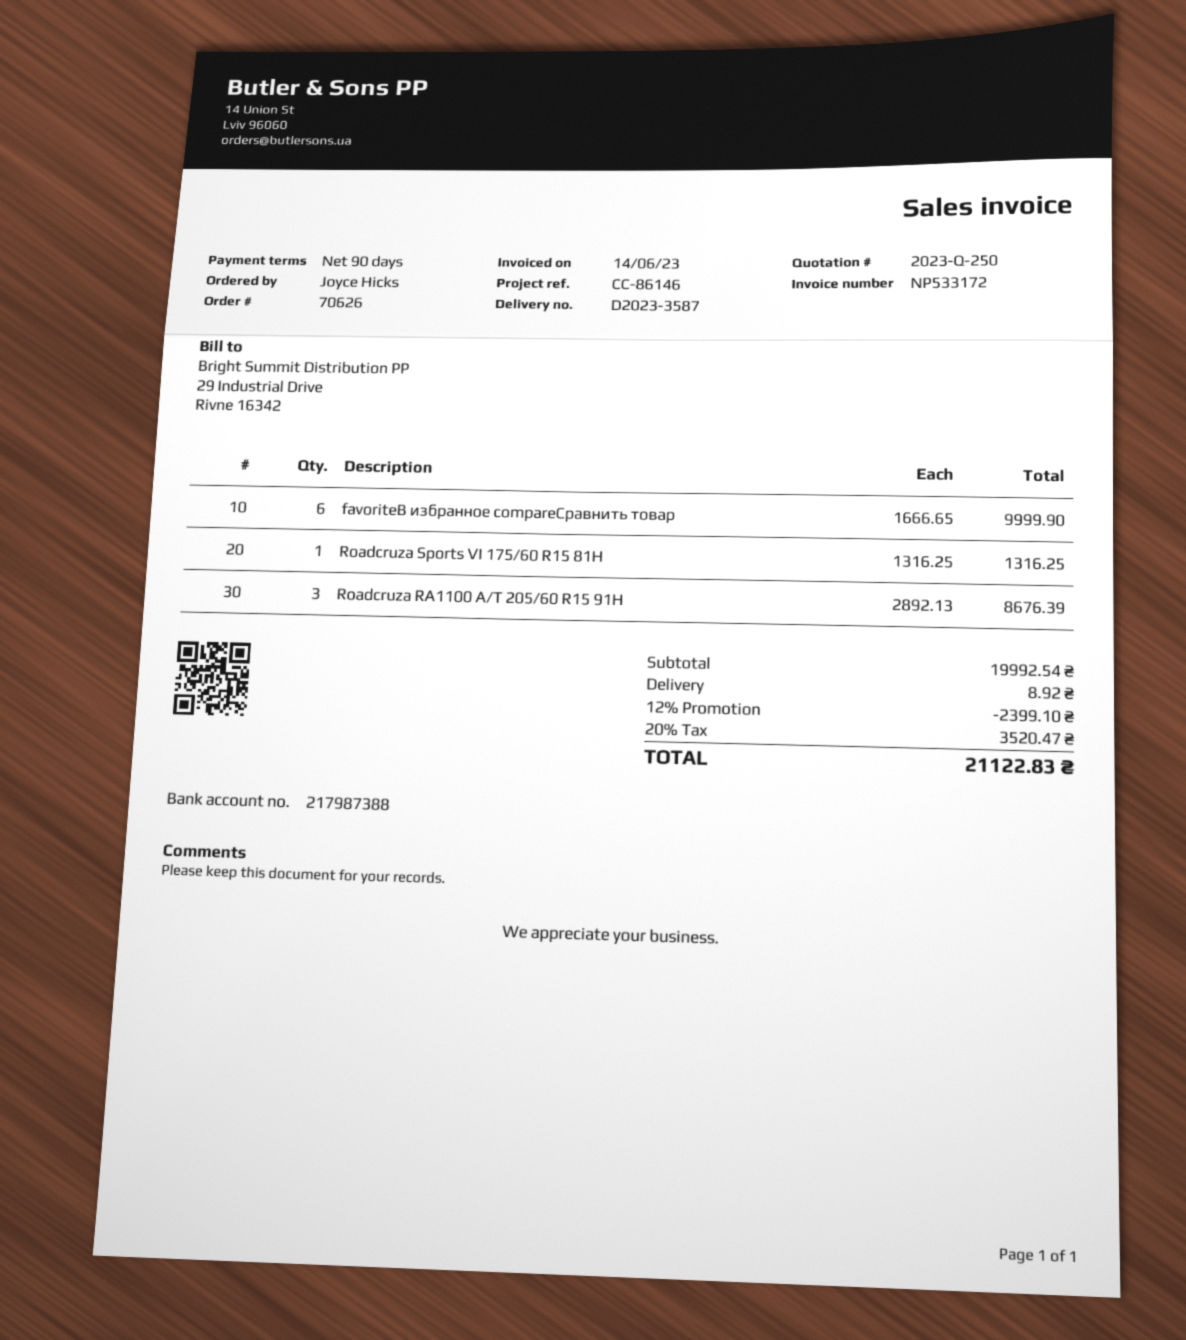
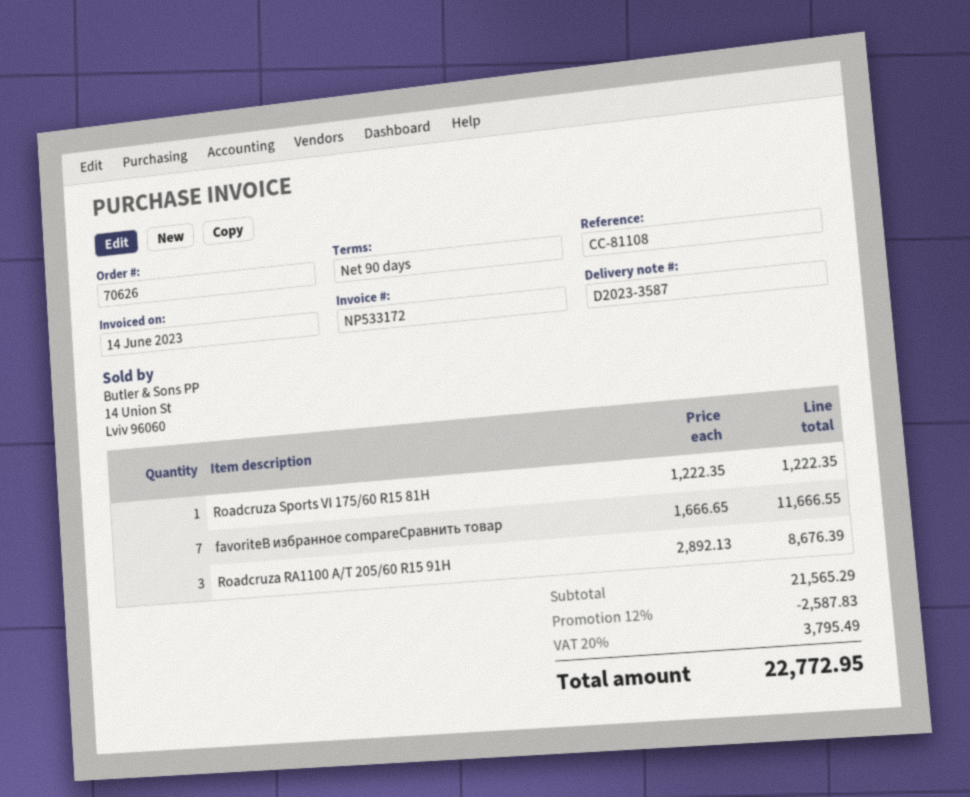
reference: CC-86146 -> CC-81108
favoriteВ избранное compareСравнить товар: 6 x 1666.65 = 9999.90 -> 7 x 1666.65 = 11666.55
Roadcruza Sports VI 175/60 R15 81H: 1 x 1316.25 = 1316.25 -> 1 x 1222.35 = 1222.35
subtotal: 19992.54 -> 21565.29
discount: 12% = 2399.10 -> 12% = 2587.83
shipping: 8.92 -> none
tax: 20% = 3520.47 -> 20% = 3795.49
total: 21122.83 -> 22772.95

